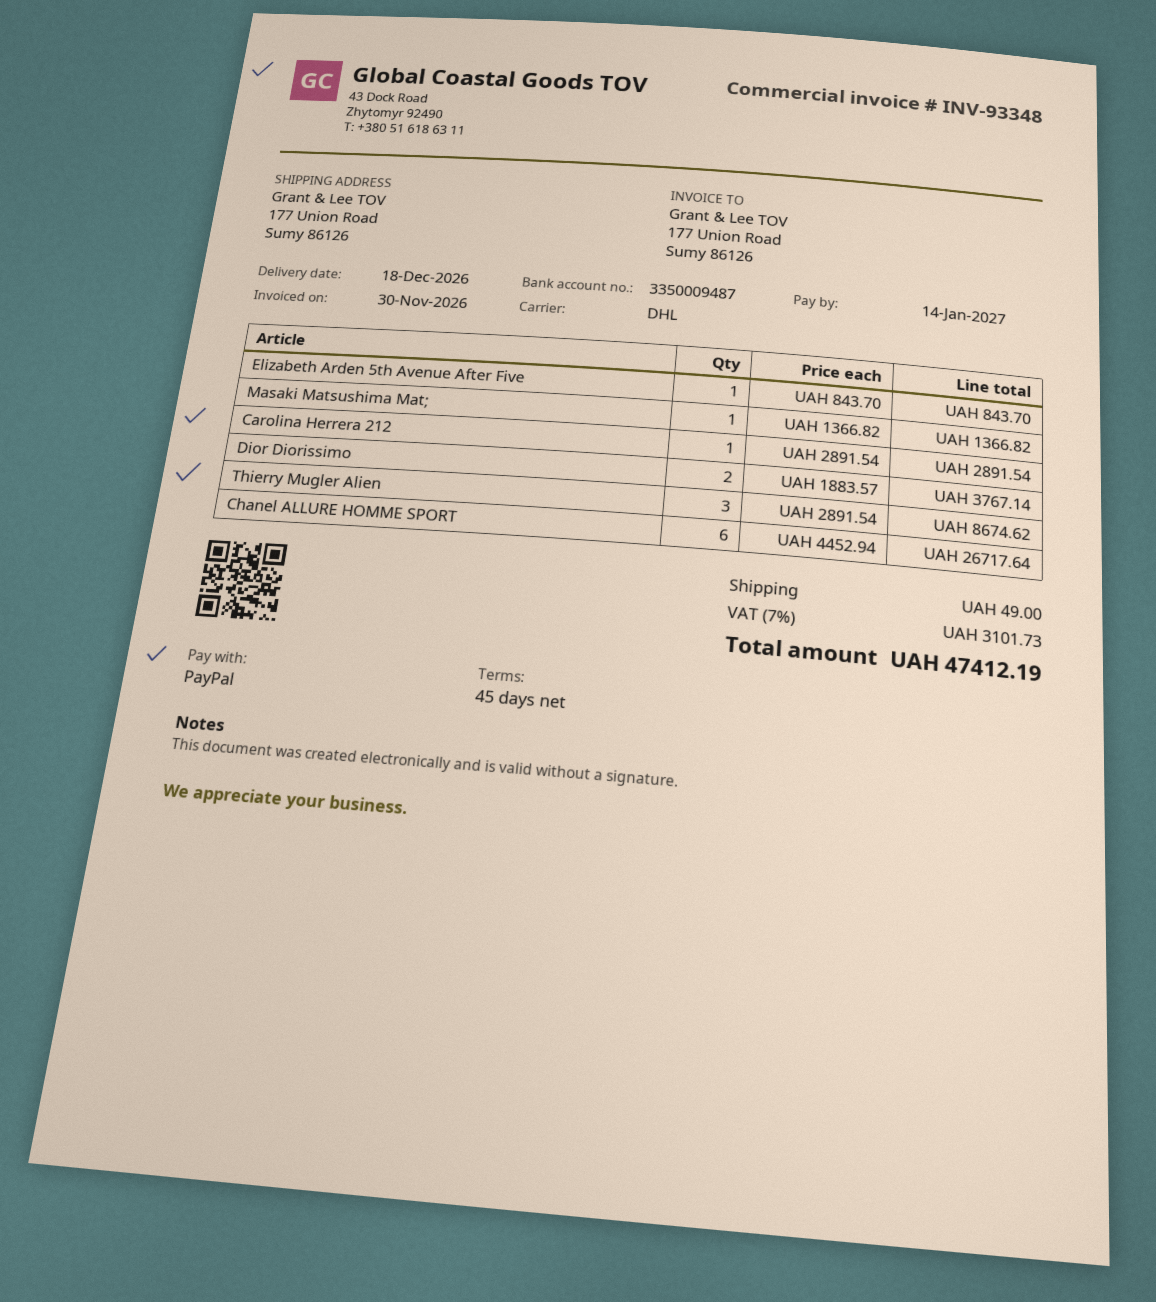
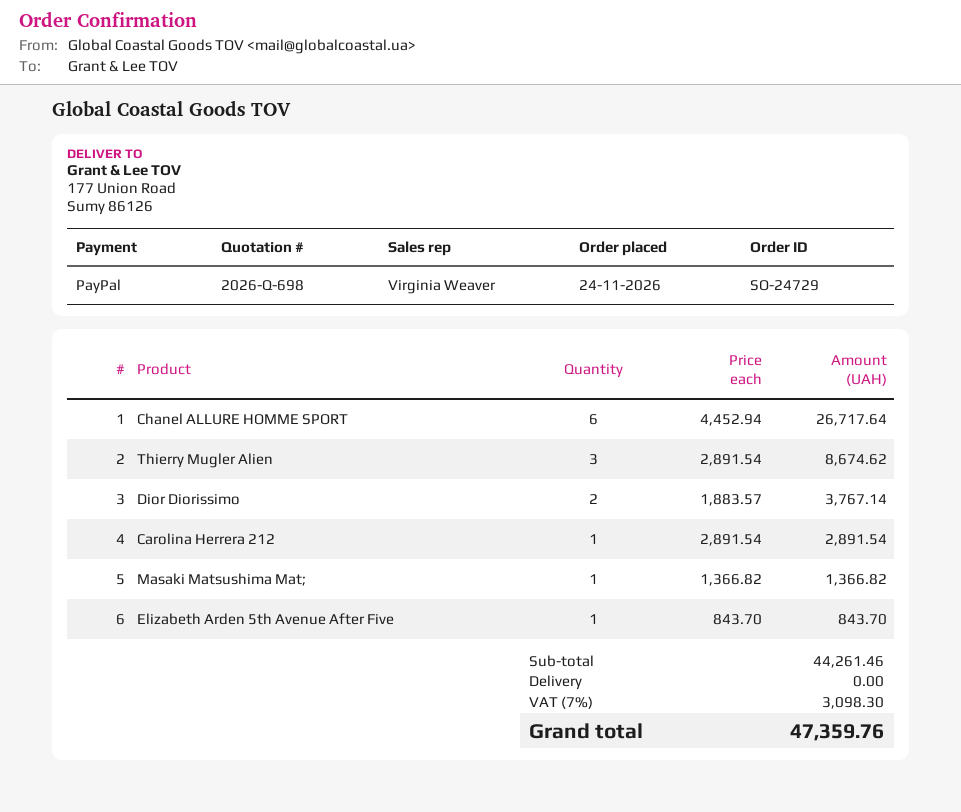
shipping: 49.00 -> 0.00
tax: 7% = 3101.73 -> 7% = 3098.30
total: 47412.19 -> 47359.76

